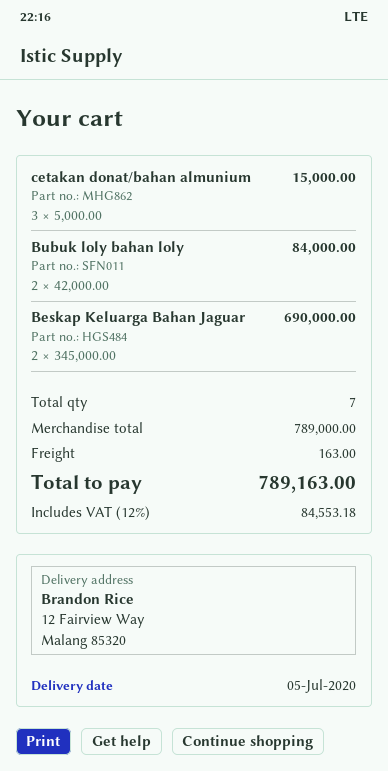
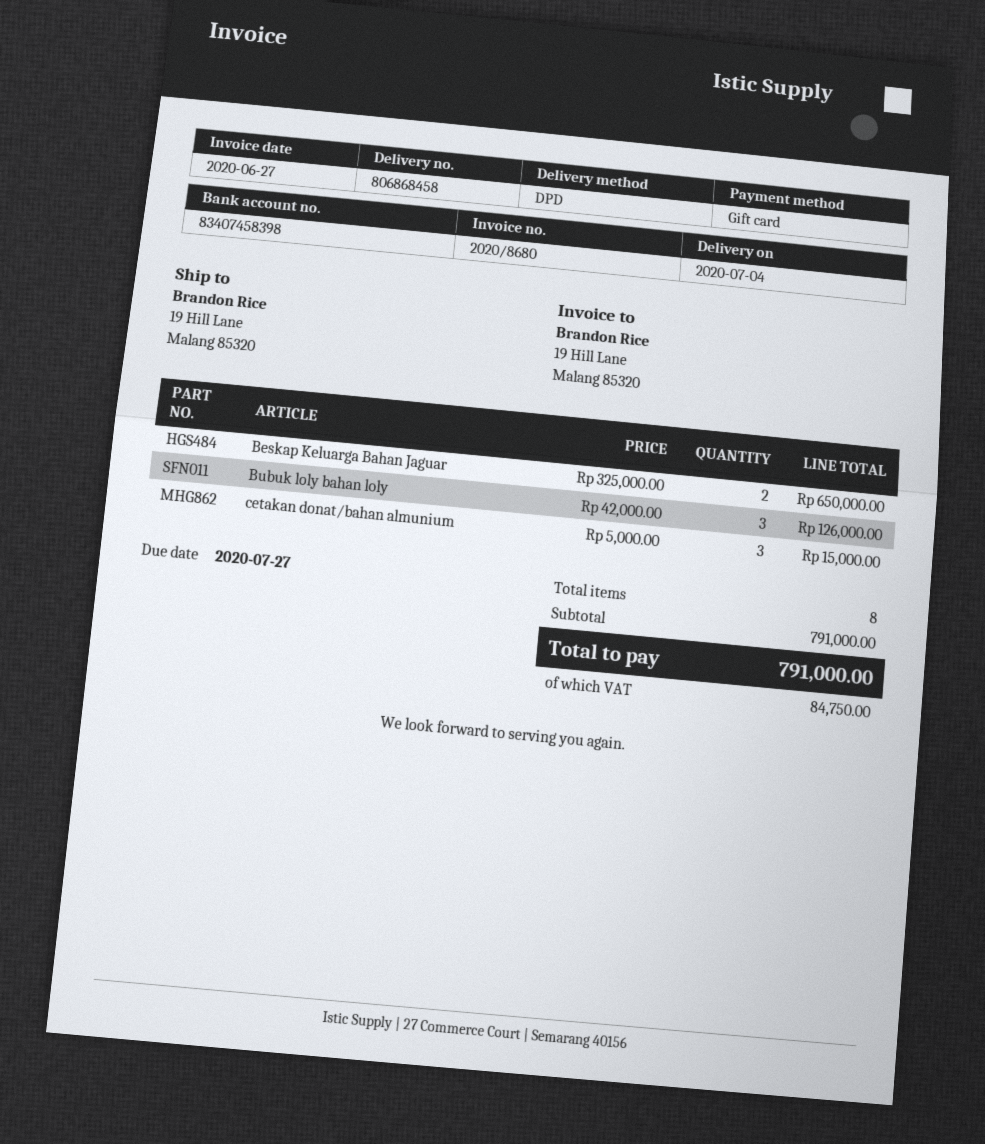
delivery date: 2020-07-05 -> 2020-07-04
ship to: 12 Fairview Way, Malang 85320 -> 19 Hill Lane, Malang 85320
Bubuk loly bahan loly: 2 x 42000.00 = 84000.00 -> 3 x 42000.00 = 126000.00
Beskap Keluarga Bahan Jaguar: 2 x 345000.00 = 690000.00 -> 2 x 325000.00 = 650000.00
total quantity: 7 -> 8
subtotal: 789000.00 -> 791000.00
shipping: 163.00 -> none
tax: 84553.18 -> 84750.00
total: 789163.00 -> 791000.00

